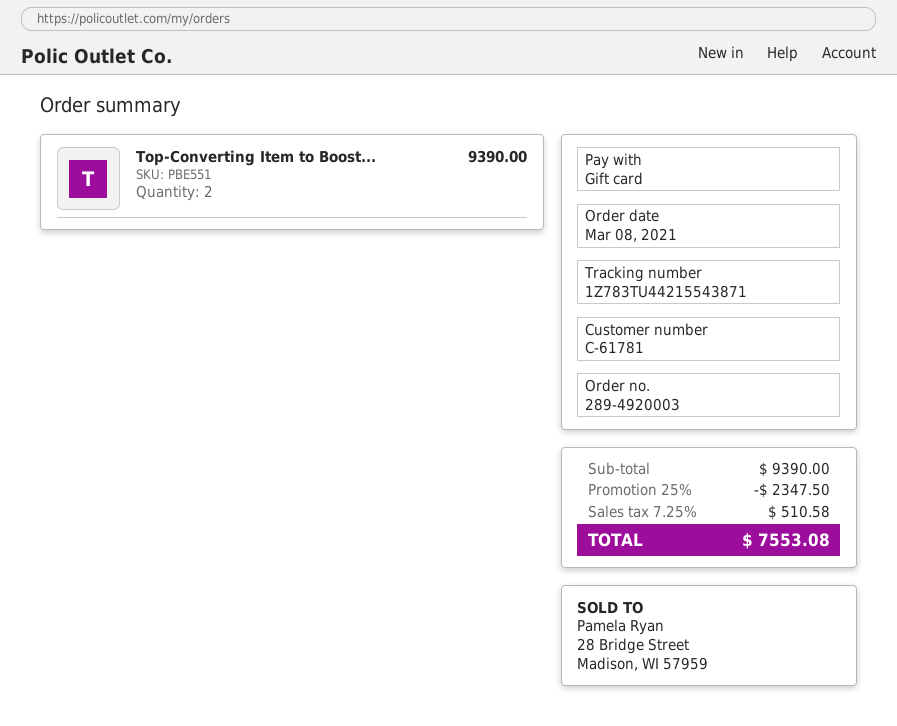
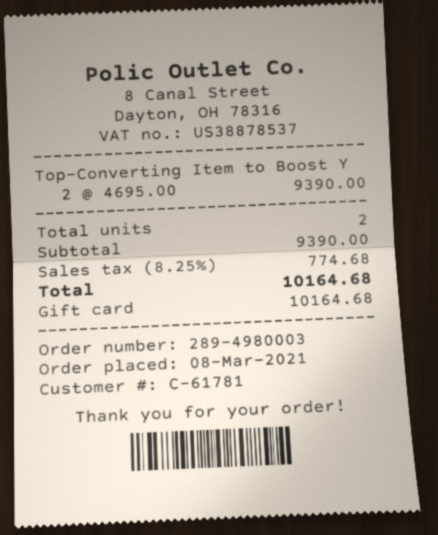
order number: 289-4920003 -> 289-4980003
discount: 25% = 2347.50 -> none
tax: 7.25% = 510.58 -> 8.25% = 774.68
total: 7553.08 -> 10164.68

